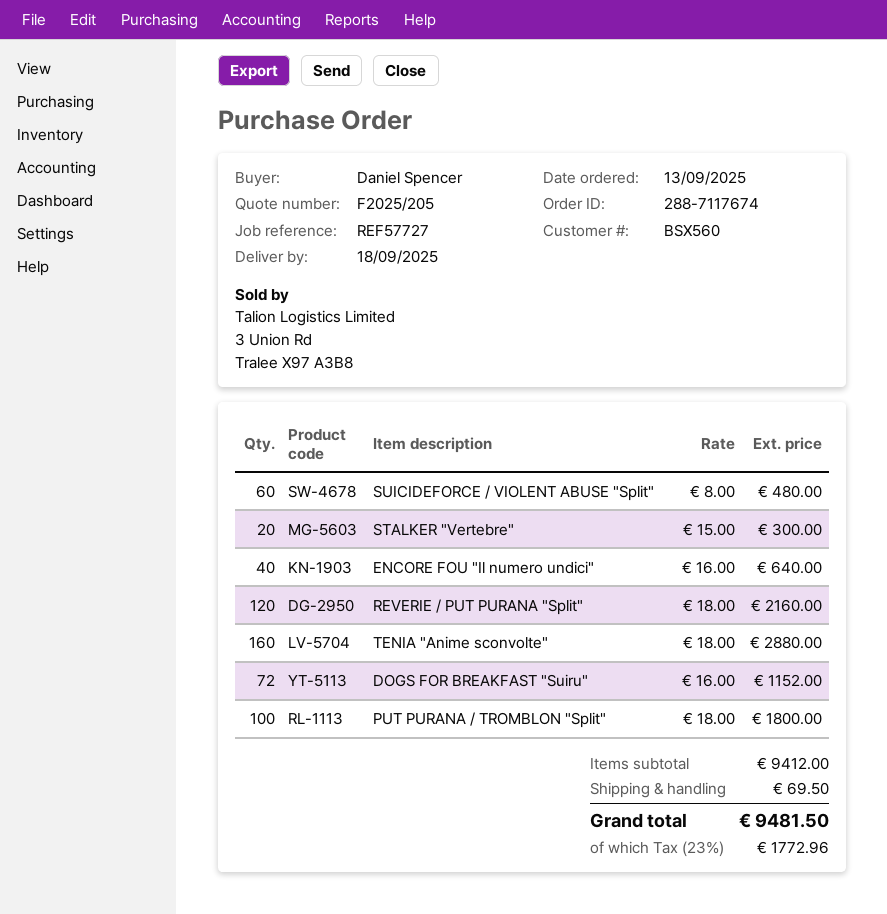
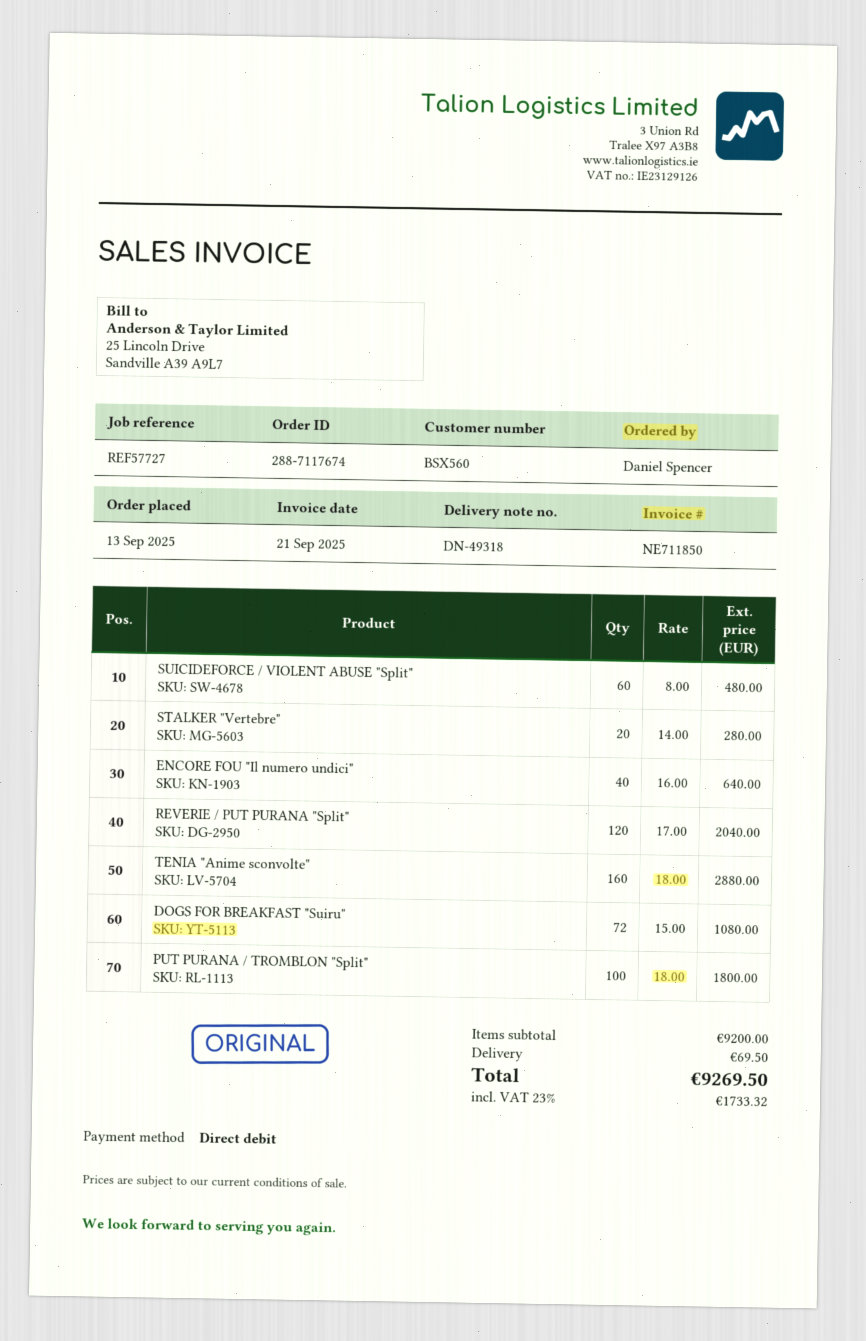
STALKER "Vertebre": 20 x 15.00 = 300.00 -> 20 x 14.00 = 280.00
REVERIE / PUT PURANA "Split": 120 x 18.00 = 2160.00 -> 120 x 17.00 = 2040.00
DOGS FOR BREAKFAST "Suiru": 72 x 16.00 = 1152.00 -> 72 x 15.00 = 1080.00
subtotal: 9412.00 -> 9200.00
tax: 23% = 1772.96 -> 23% = 1733.32
total: 9481.50 -> 9269.50

